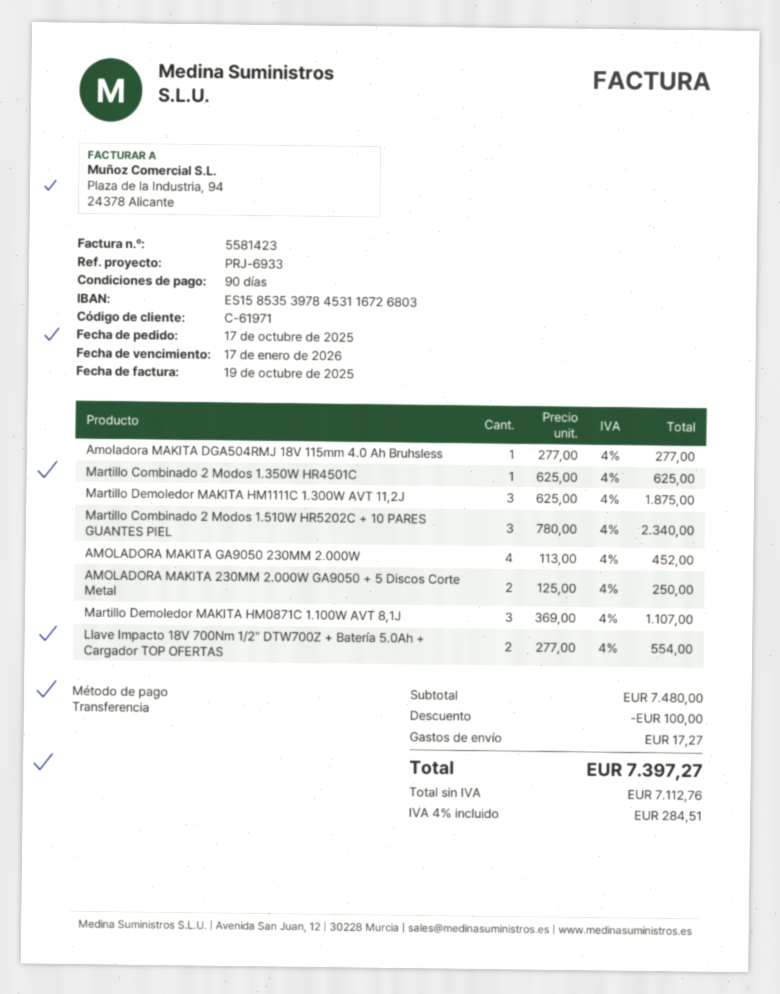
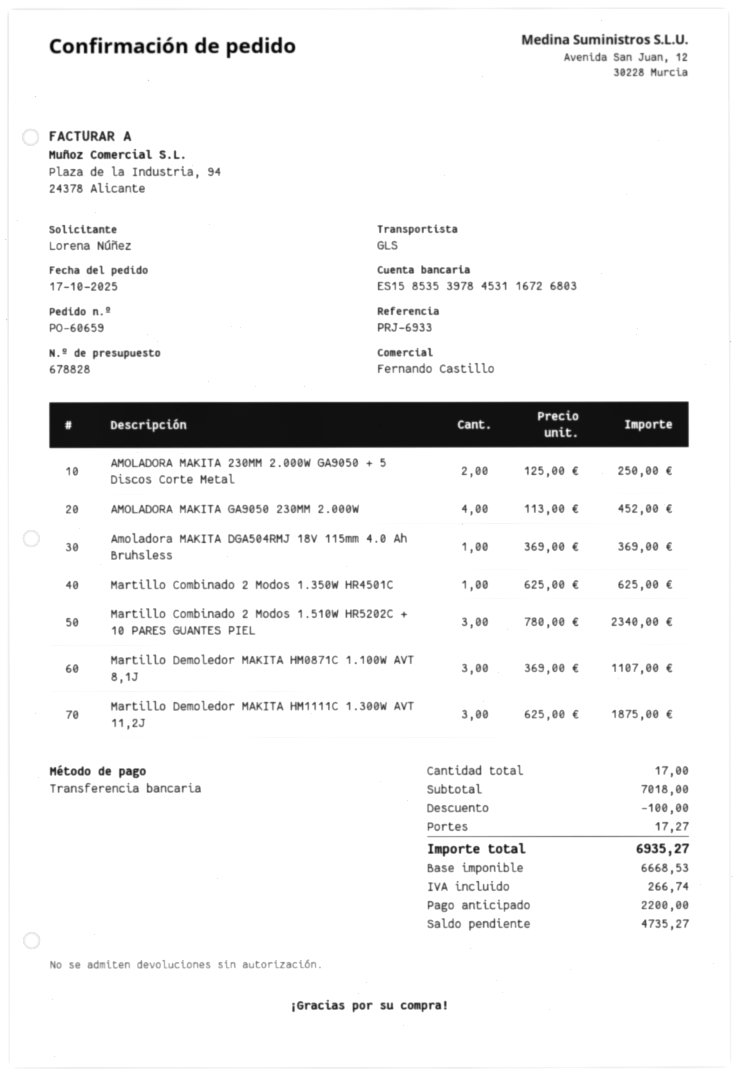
Amoladora MAKITA DGA504RMJ 18V 115mm 4.0 Ah Bruhsless: 1 x 277.00 = 277.00 -> 1 x 369.00 = 369.00
Llave Impacto 18V 700Nm 1/2" DTW700Z + Batería 5.0Ah + Cargador TOP OFERTAS: 2 x 277.00 = 554.00 -> none
subtotal: 7480.00 -> 7018.00
net: 7112.76 -> 6668.53
tax: 284.51 -> 266.74
total: 7397.27 -> 6935.27

